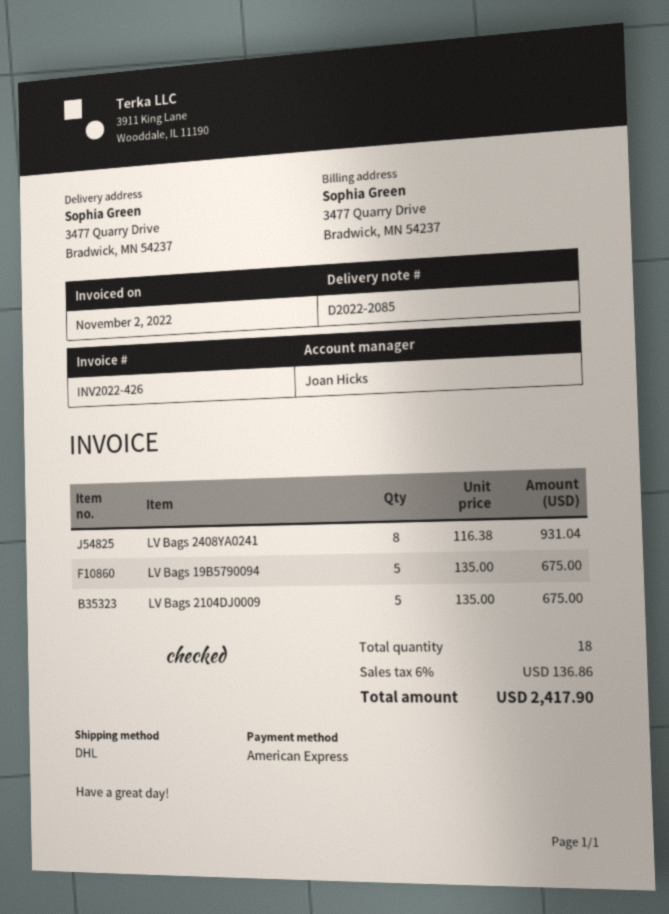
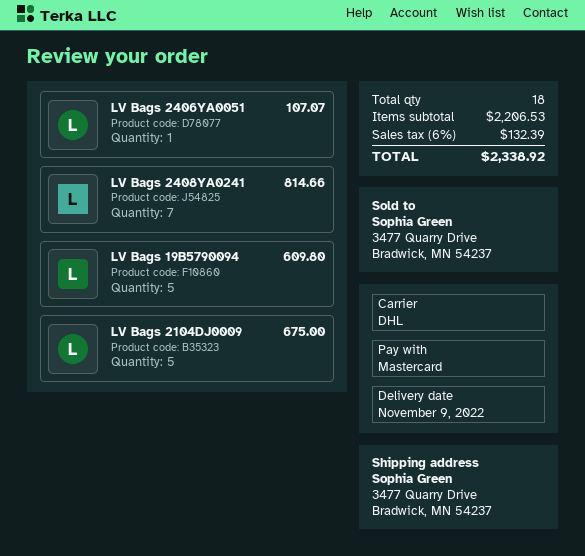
payment method: American Express -> Mastercard
LV Bags 2408YA0241: 8 for 931.04 -> 7 for 814.66
LV Bags 19B5790094: 5 for 675.00 -> 5 for 609.80
LV Bags 2406YA0051: none -> 1 for 107.07
tax: 6% = 136.86 -> 6% = 132.39
total: 2417.90 -> 2338.92

